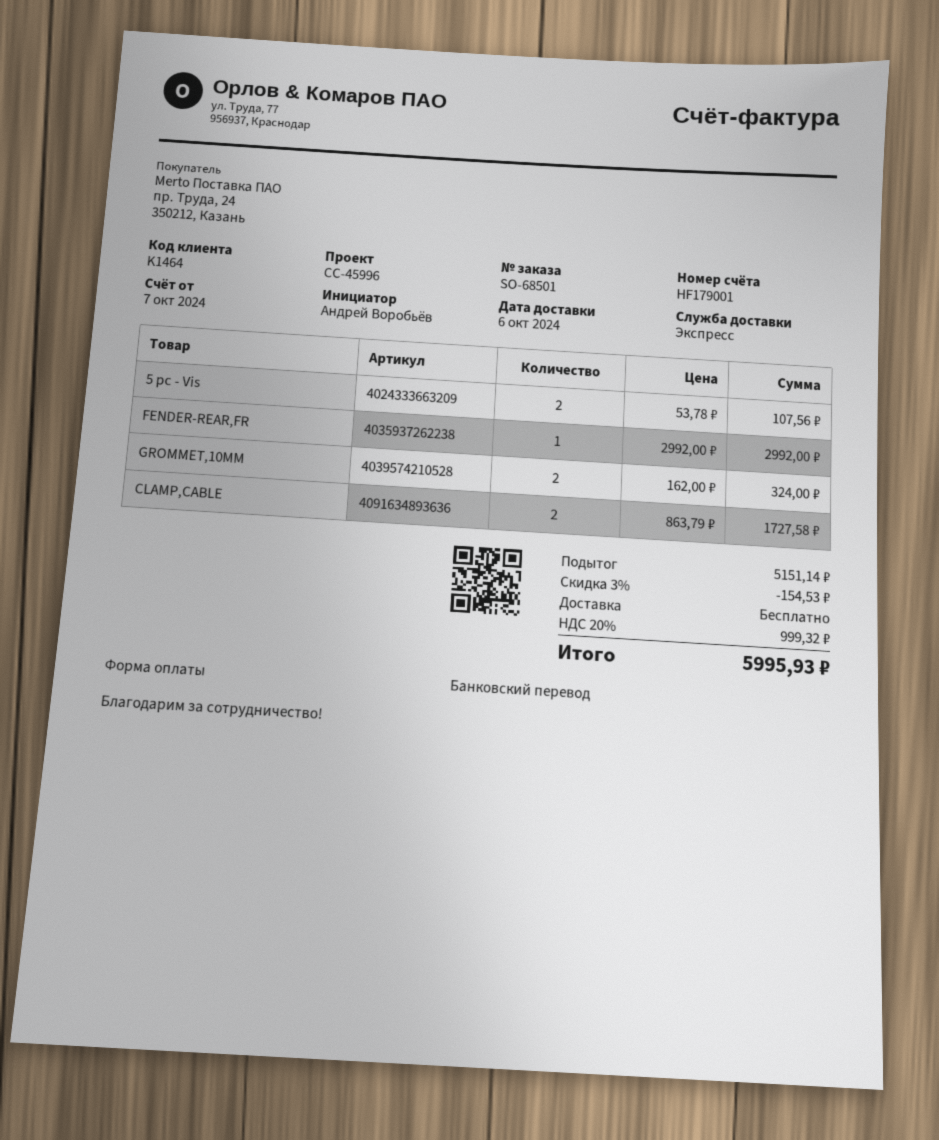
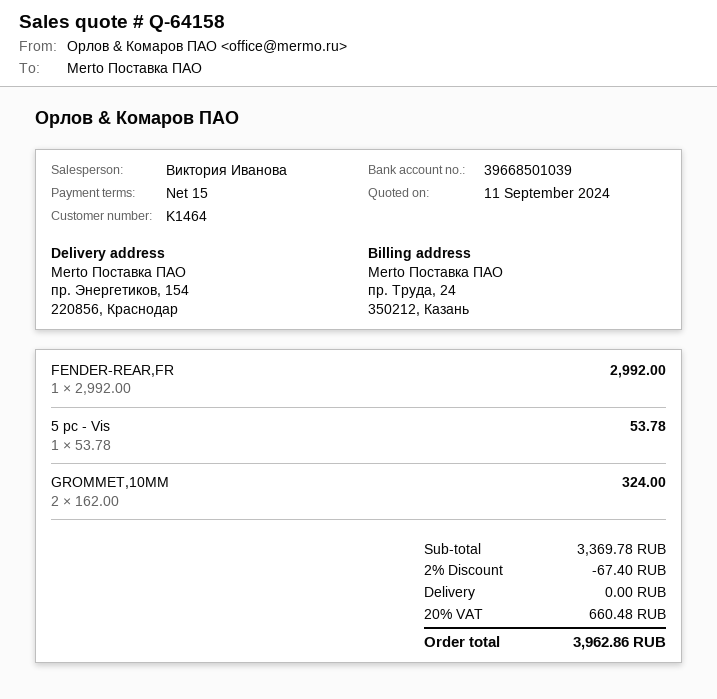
5 pc - Vis: 2 x 53.78 = 107.56 -> 1 x 53.78 = 53.78
CLAMP,CABLE: 2 x 863.79 = 1727.58 -> none
subtotal: 5151.14 -> 3369.78
discount: 3% = 154.53 -> 2% = 67.40
tax: 20% = 999.32 -> 20% = 660.48
total: 5995.93 -> 3962.86

